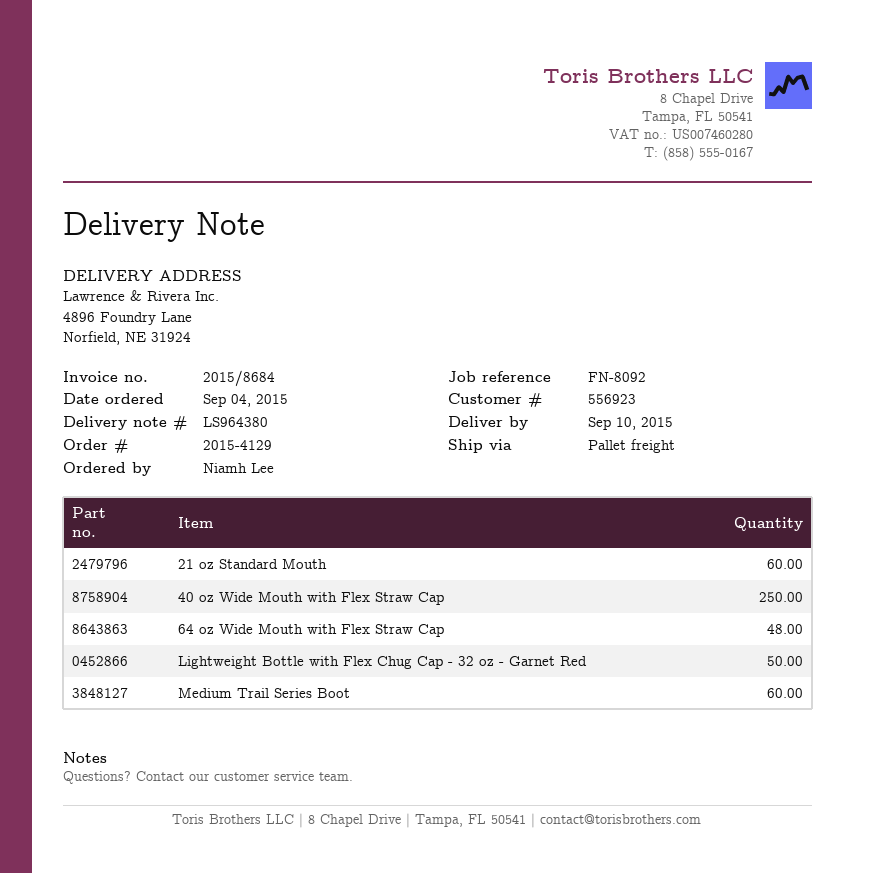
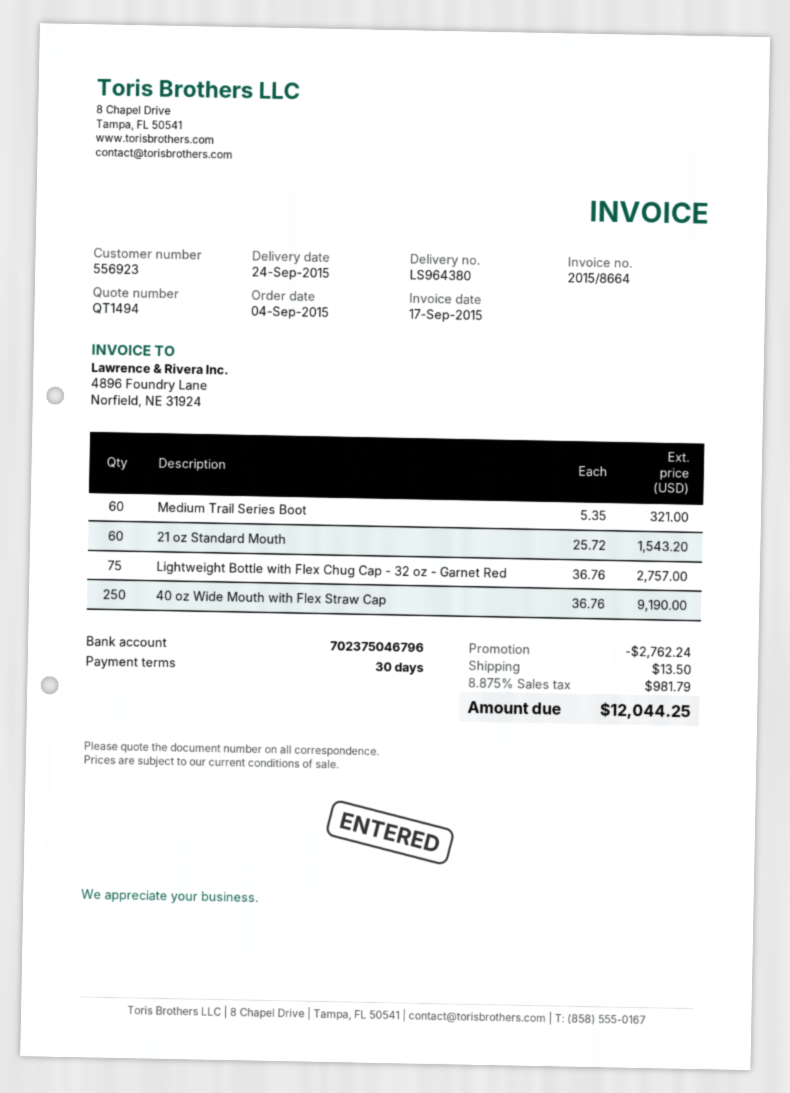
delivery date: 2015-09-10 -> 2015-09-24
invoice number: 2015/8684 -> 2015/8664
64 oz Wide Mouth with Flex Straw Cap: 48 -> none
Lightweight Bottle with Flex Chug Cap - 32 oz - Garnet Red: 50 -> 75

